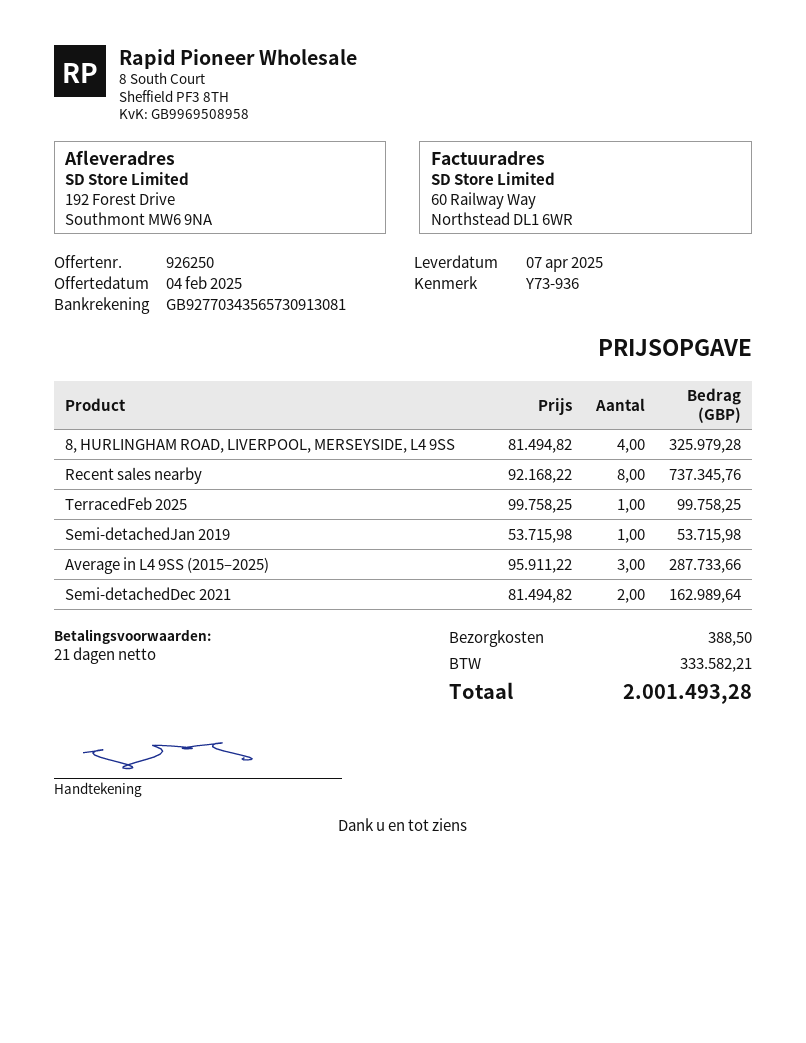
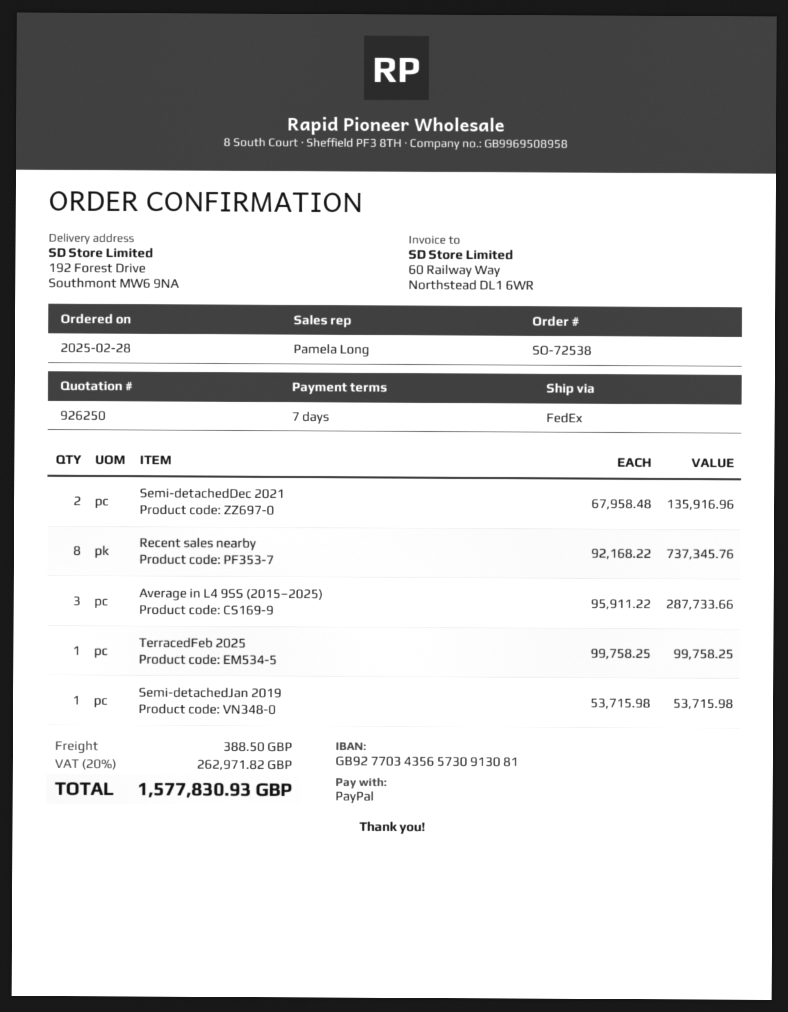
payment terms: 21 days -> 7 days
8, HURLINGHAM ROAD, LIVERPOOL, MERSEYSIDE, L4 9SS: 4 x 81494.82 = 325979.28 -> none
Semi-detachedDec 2021: 2 x 81494.82 = 162989.64 -> 2 x 67958.48 = 135916.96
tax: 333582.21 -> 262971.82
total: 2001493.28 -> 1577830.93

